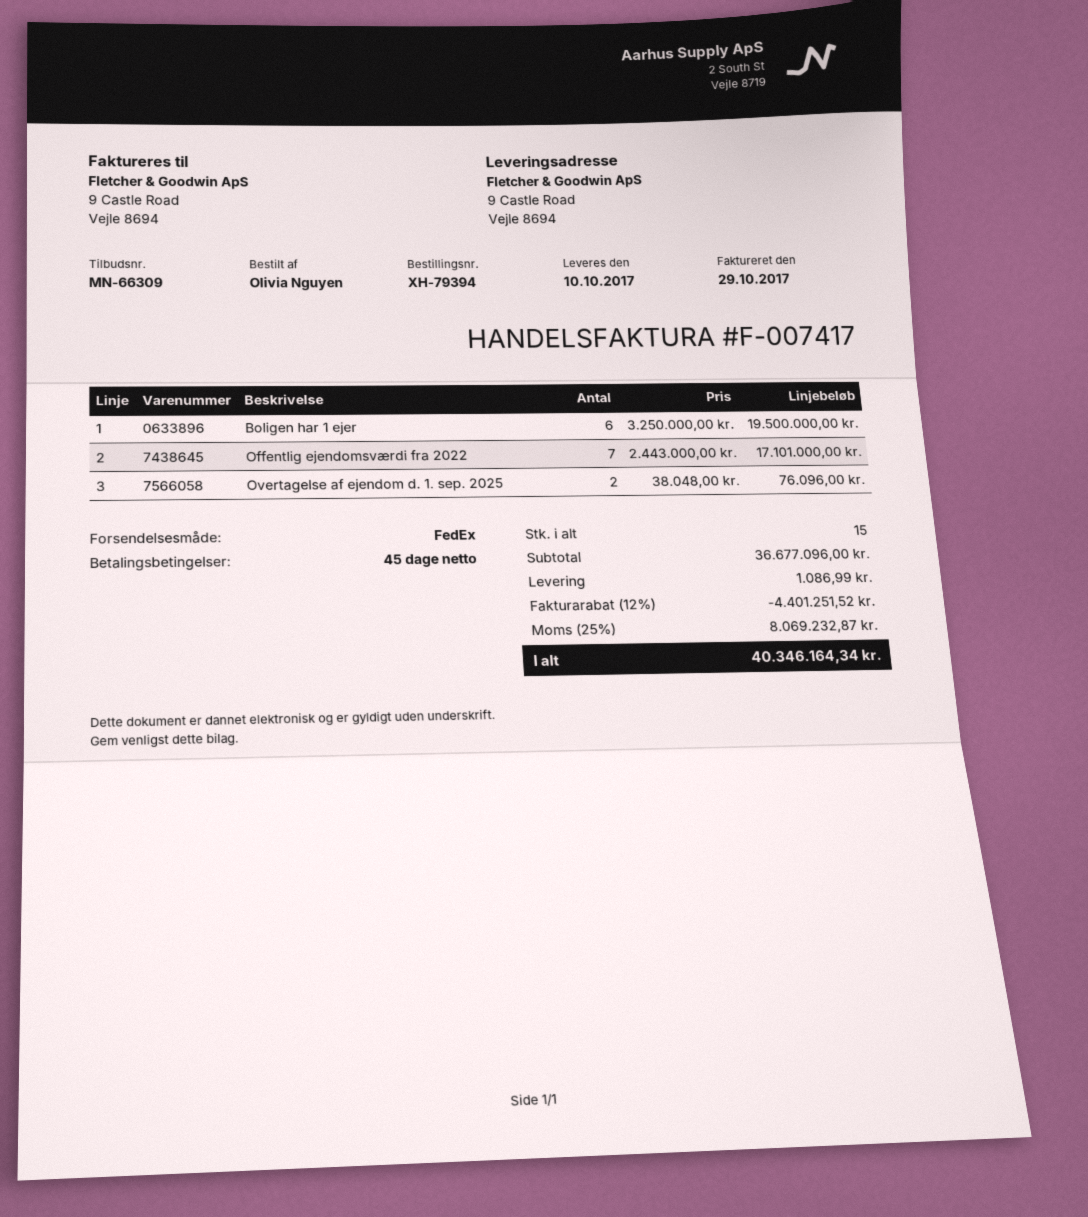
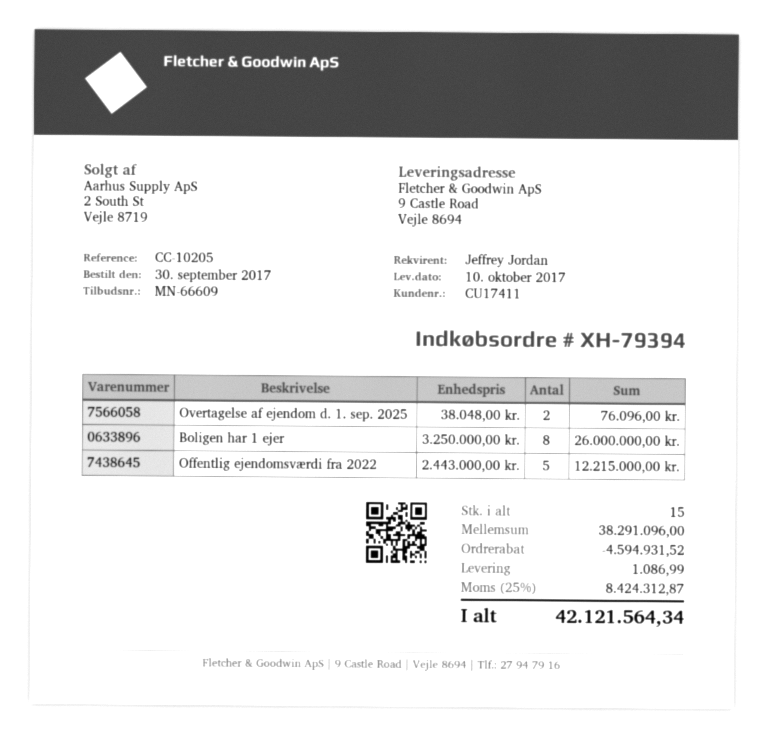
quote number: MN-66309 -> MN-66609
ordered by: Olivia Nguyen -> Jeffrey Jordan
Boligen har 1 ejer: 6 x 3250000.00 = 19500000.00 -> 8 x 3250000.00 = 26000000.00
Offentlig ejendomsværdi fra 2022: 7 x 2443000.00 = 17101000.00 -> 5 x 2443000.00 = 12215000.00
subtotal: 36677096.00 -> 38291096.00
discount: 4401251.52 -> 4594931.52
tax: 25% = 8069232.87 -> 25% = 8424312.87
total: 40346164.34 -> 42121564.34

